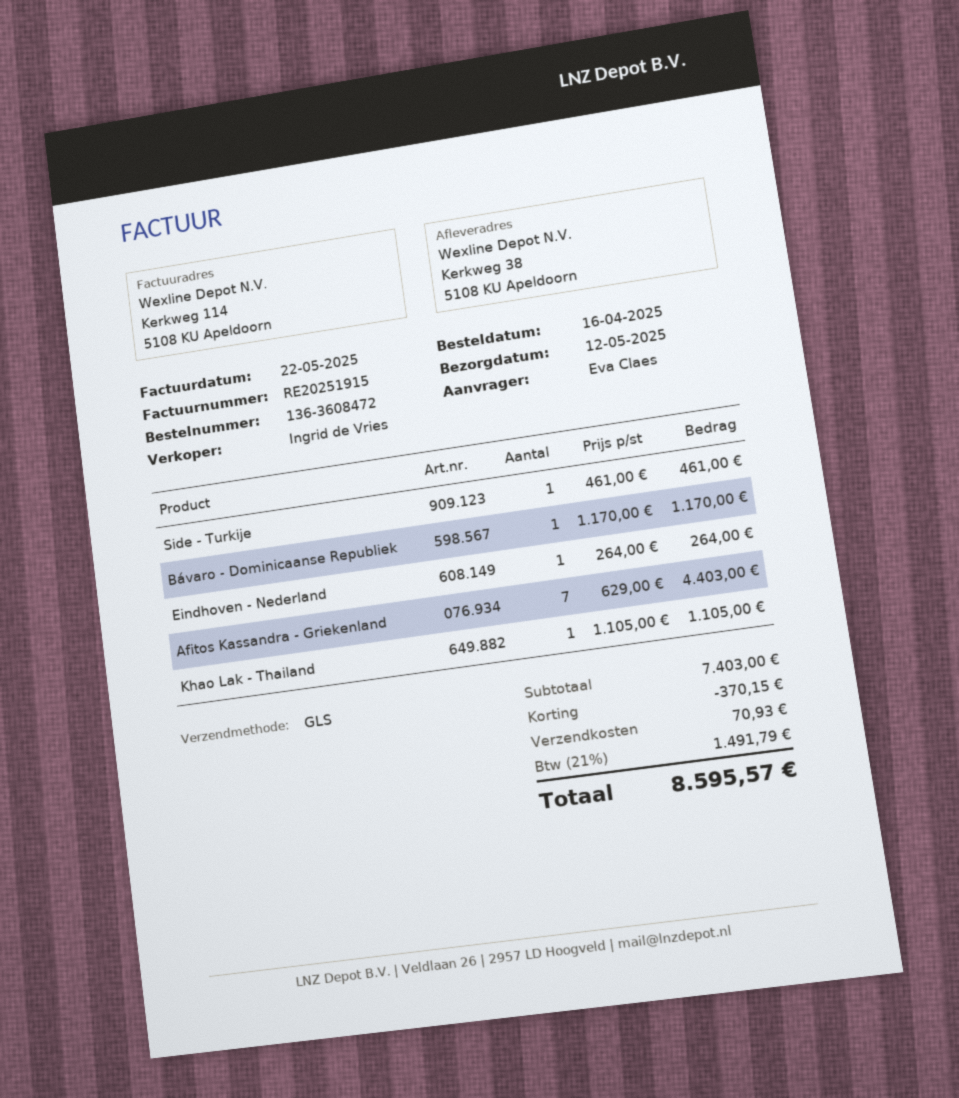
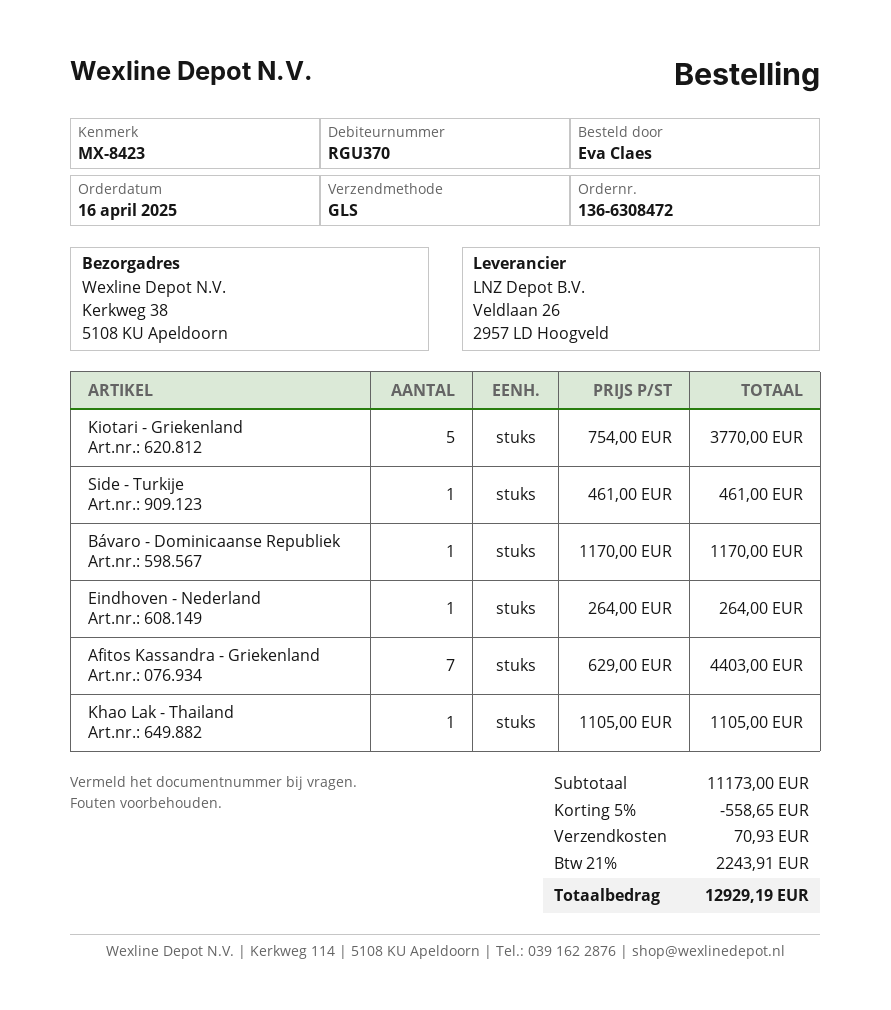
order number: 136-3608472 -> 136-6308472
Kiotari - Griekenland: none -> 5 x 754.00 = 3770.00
subtotal: 7403.00 -> 11173.00
discount: 370.15 -> 558.65
tax: 21% = 1491.79 -> 21% = 2243.91
total: 8595.57 -> 12929.19

